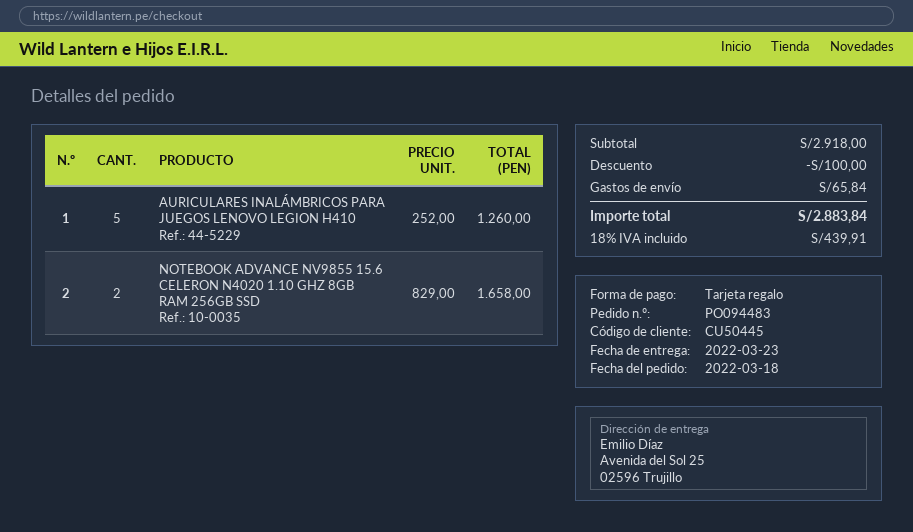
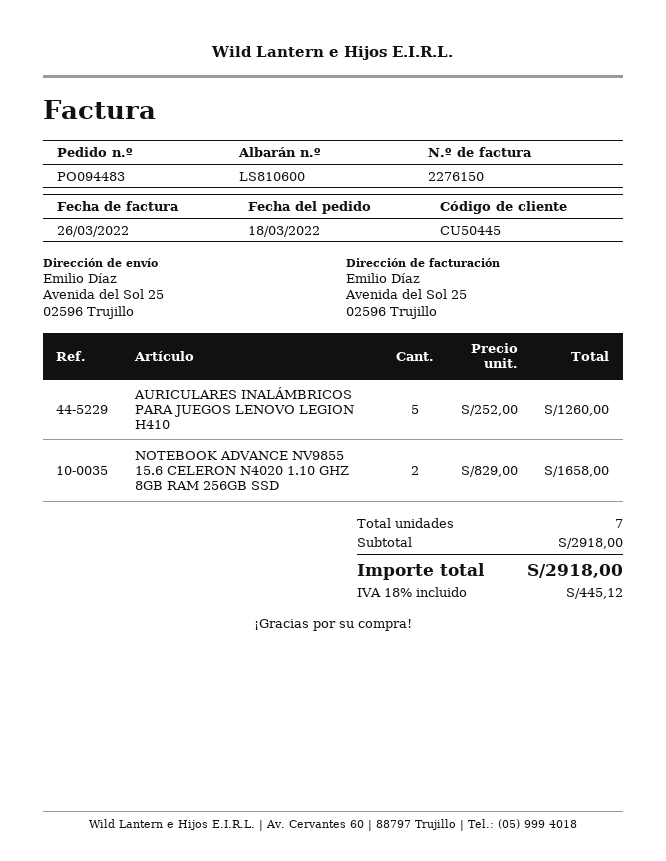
discount: 100.00 -> none
shipping: 65.84 -> none
tax: 18% = 439.91 -> 18% = 445.12
total: 2883.84 -> 2918.00

